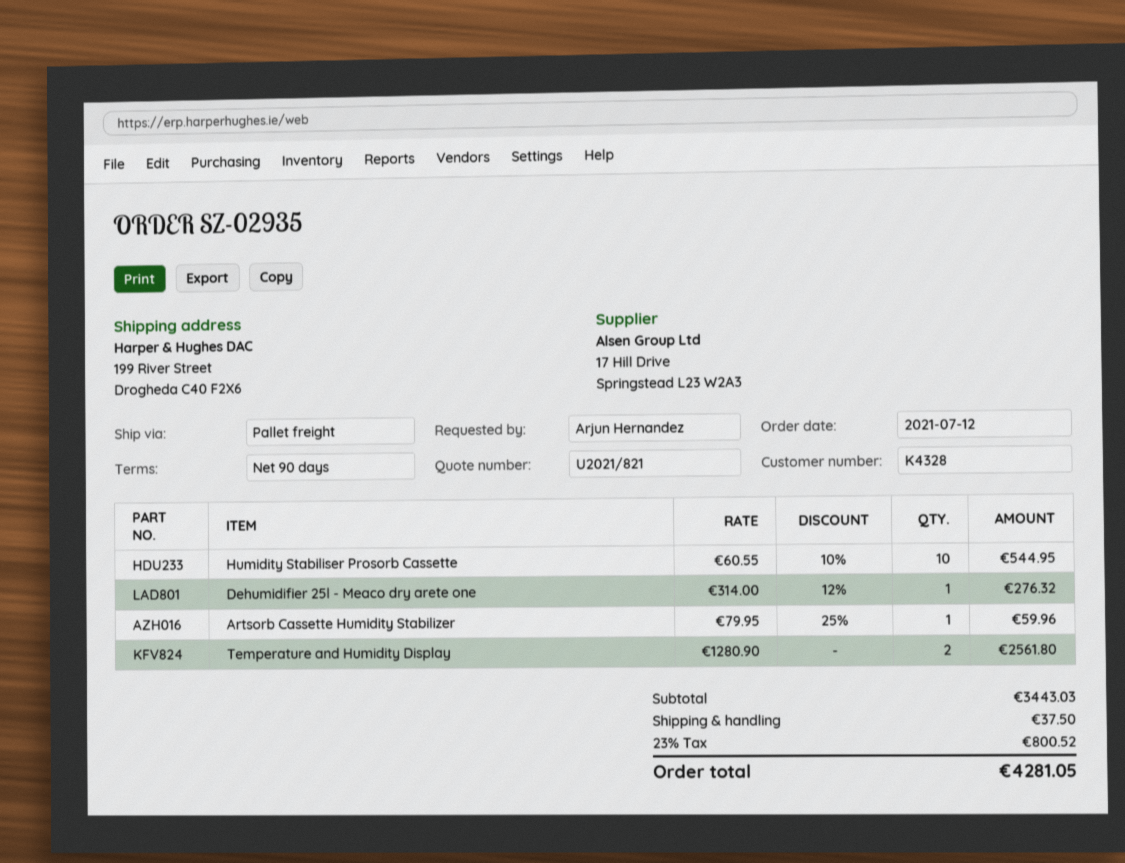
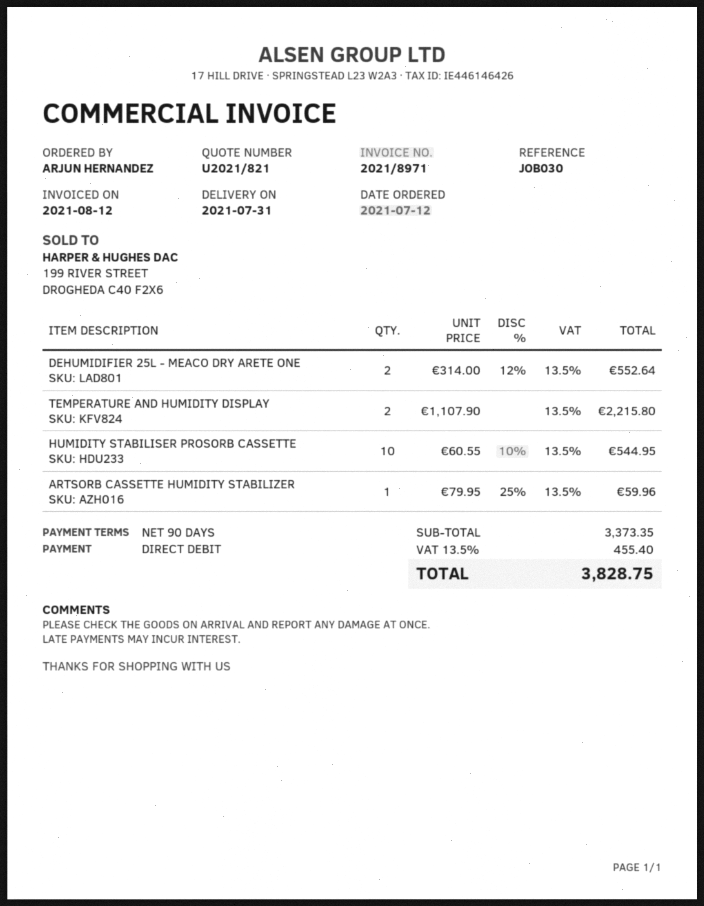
Dehumidifier 25l - Meaco dry arete one: 1 x 314.00 - 12% = 276.32 -> 2 x 314.00 - 12% = 552.64
Temperature and Humidity Display: 2 x 1280.90 = 2561.80 -> 2 x 1107.90 = 2215.80
subtotal: 3443.03 -> 3373.35
shipping: 37.50 -> none
tax: 23% = 800.52 -> 13.5% = 455.40
total: 4281.05 -> 3828.75

